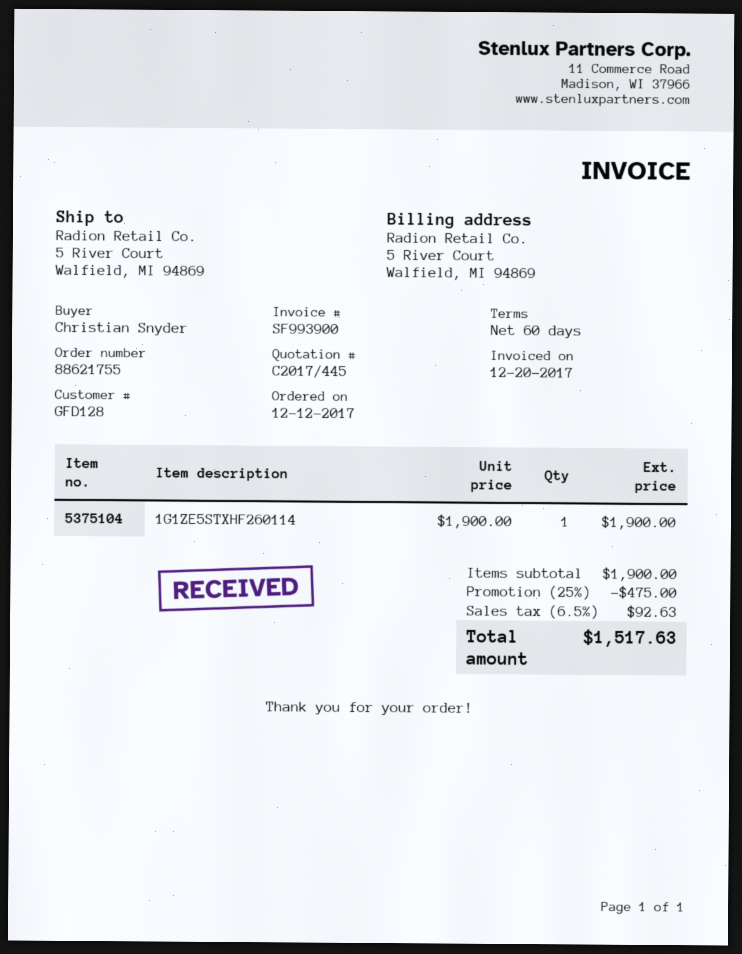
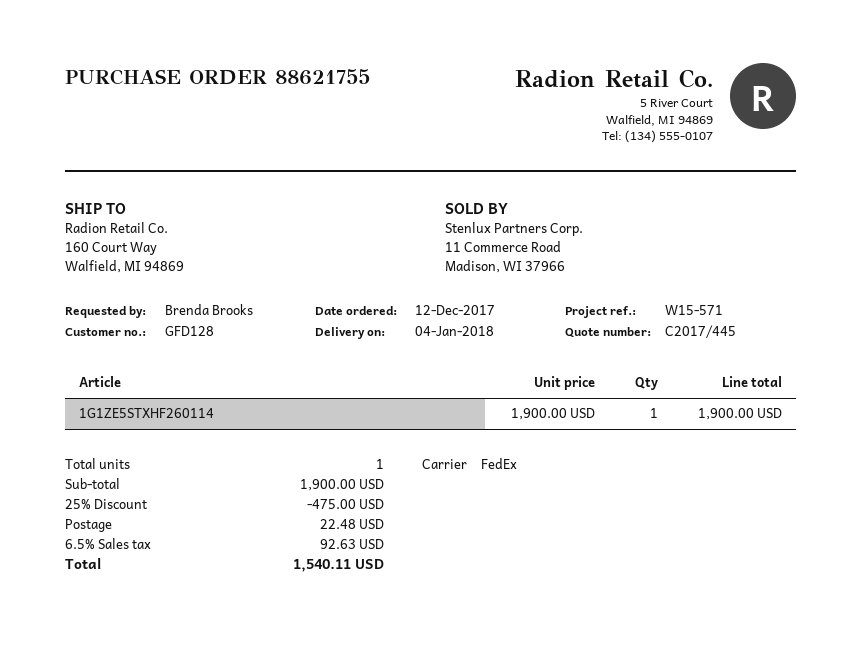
ordered by: Christian Snyder -> Brenda Brooks
ship to: 5 River Court, Walfield, MI 94869 -> 160 Court Way, Walfield, MI 94869
shipping: none -> 22.48
total: 1517.63 -> 1540.11

